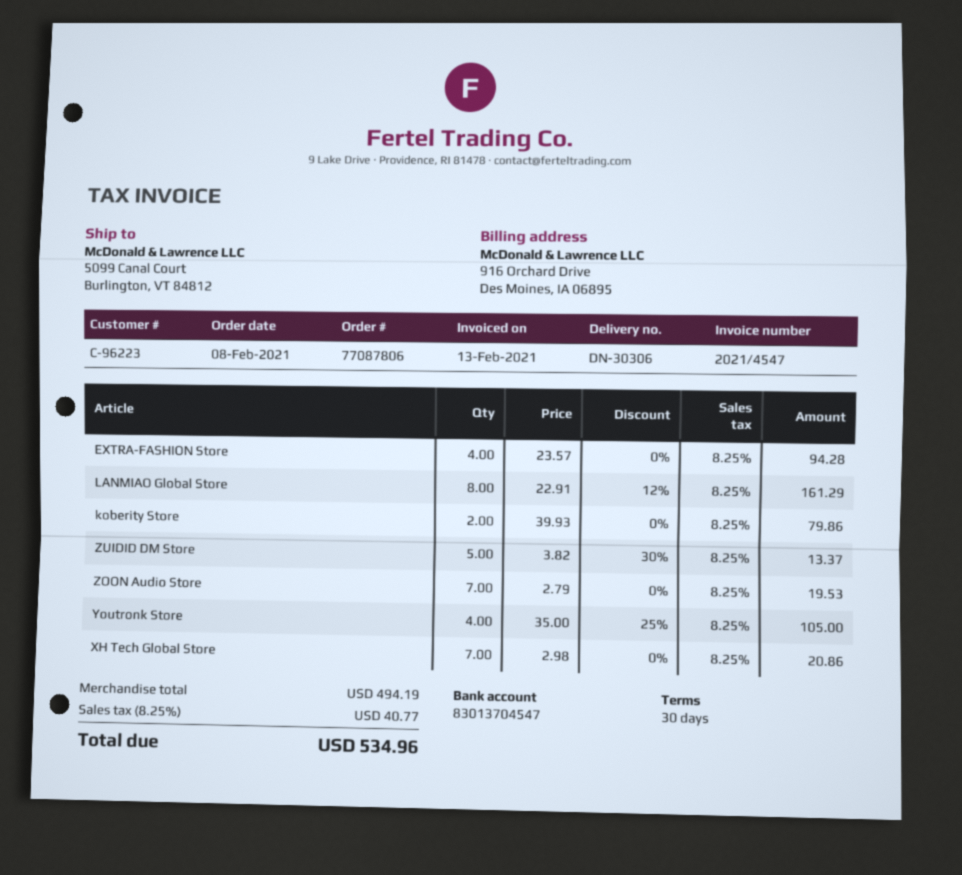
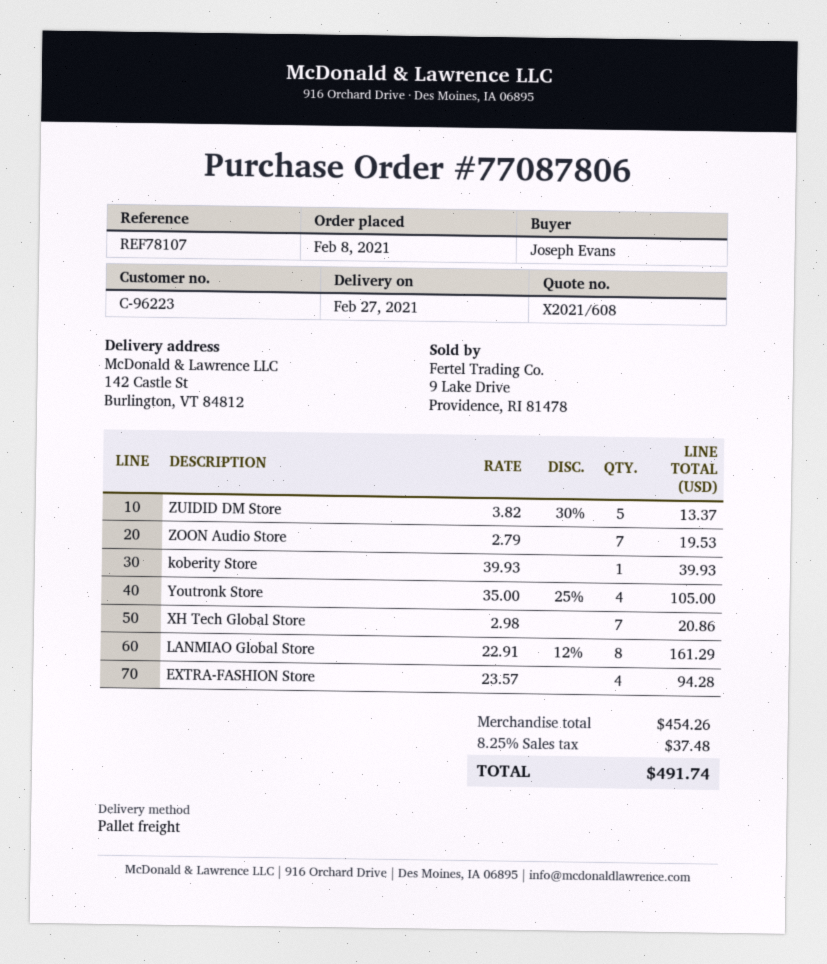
ship to: 5099 Canal Court, Burlington, VT 84812 -> 142 Castle St, Burlington, VT 84812
koberity Store: 2 x 39.93 = 79.86 -> 1 x 39.93 = 39.93
subtotal: 494.19 -> 454.26
tax: 8.25% = 40.77 -> 8.25% = 37.48
total: 534.96 -> 491.74

